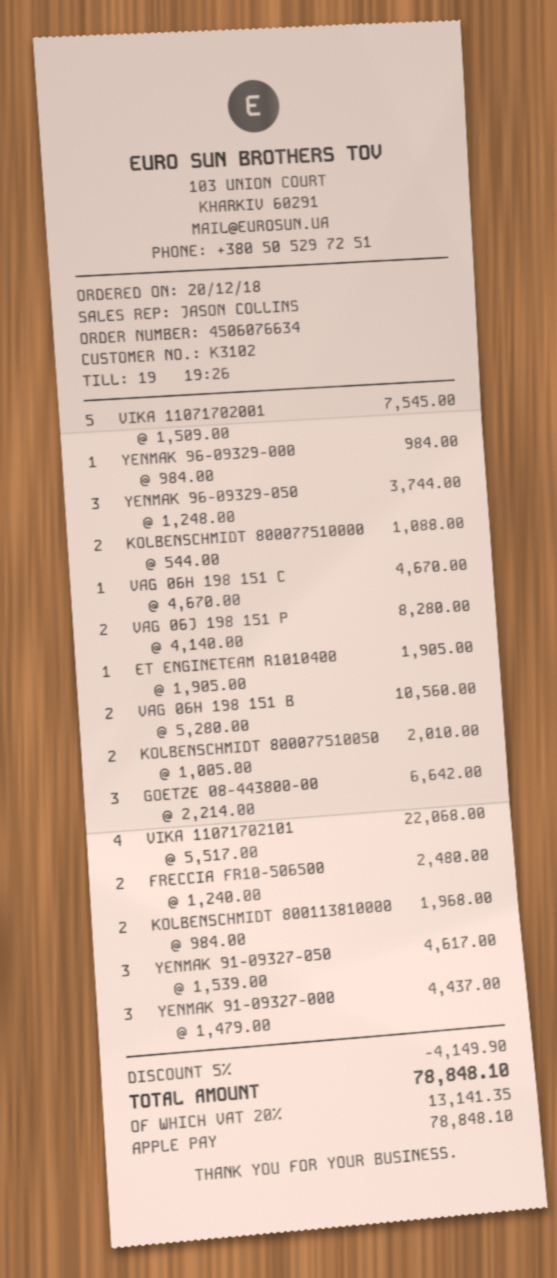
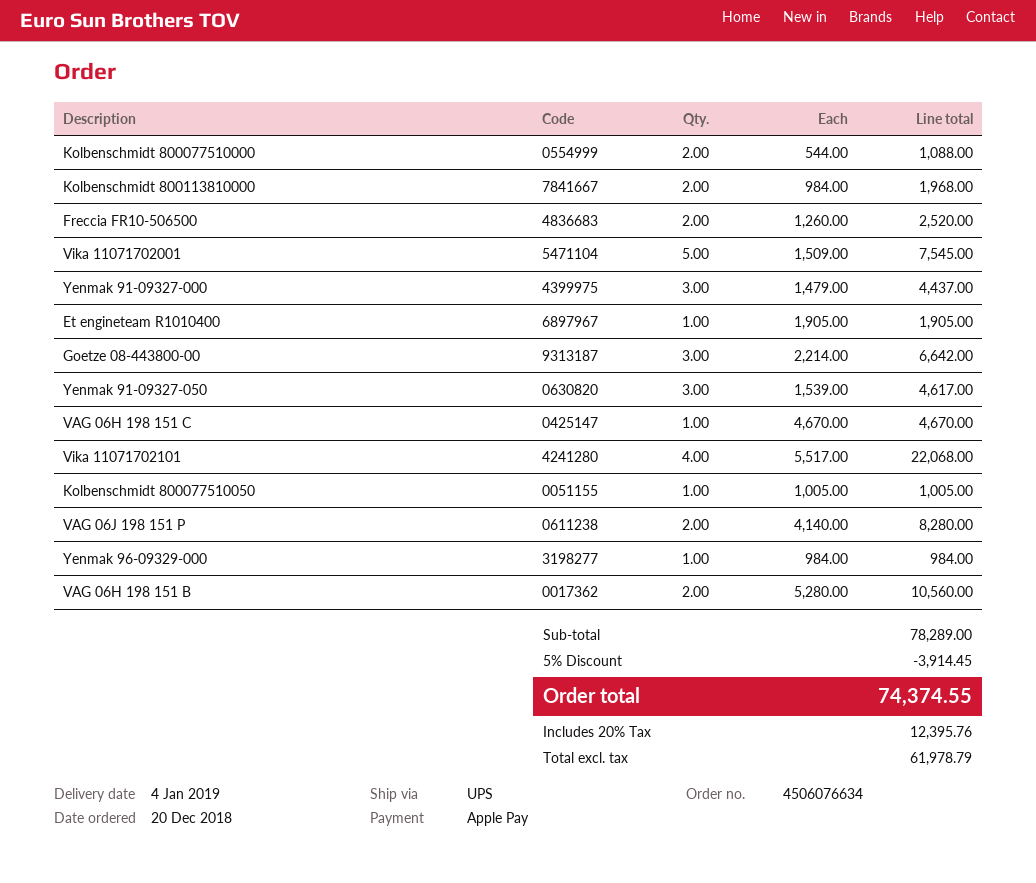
YENMAK 96-09329-050: 3 x 1248.00 = 3744.00 -> none
KOLBENSCHMIDT 800077510050: 2 x 1005.00 = 2010.00 -> 1 x 1005.00 = 1005.00
FRECCIA FR10-506500: 2 x 1240.00 = 2480.00 -> 2 x 1260.00 = 2520.00
discount: 5% = 4149.90 -> 5% = 3914.45
tax: 20% = 13141.35 -> 20% = 12395.76
total: 78848.10 -> 74374.55

